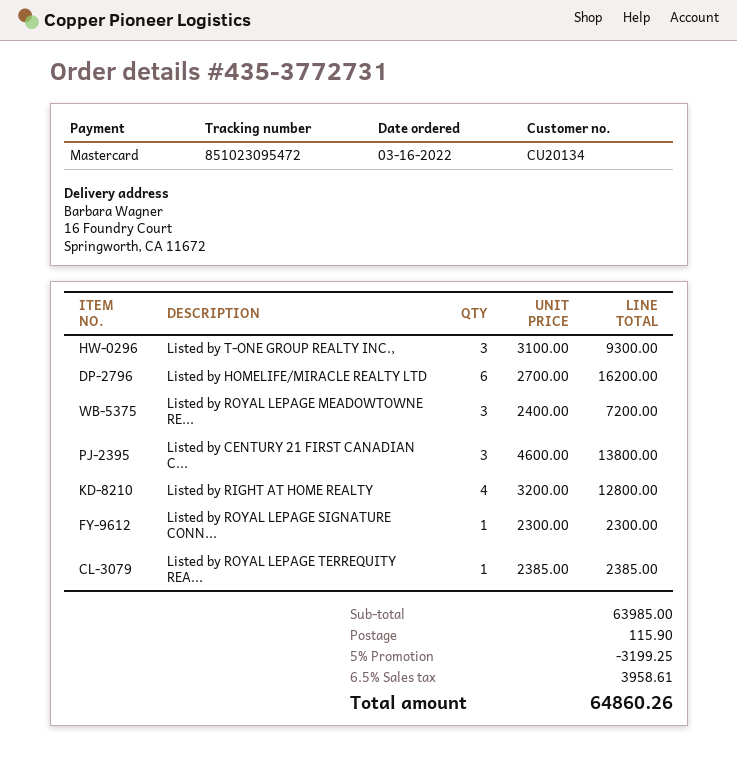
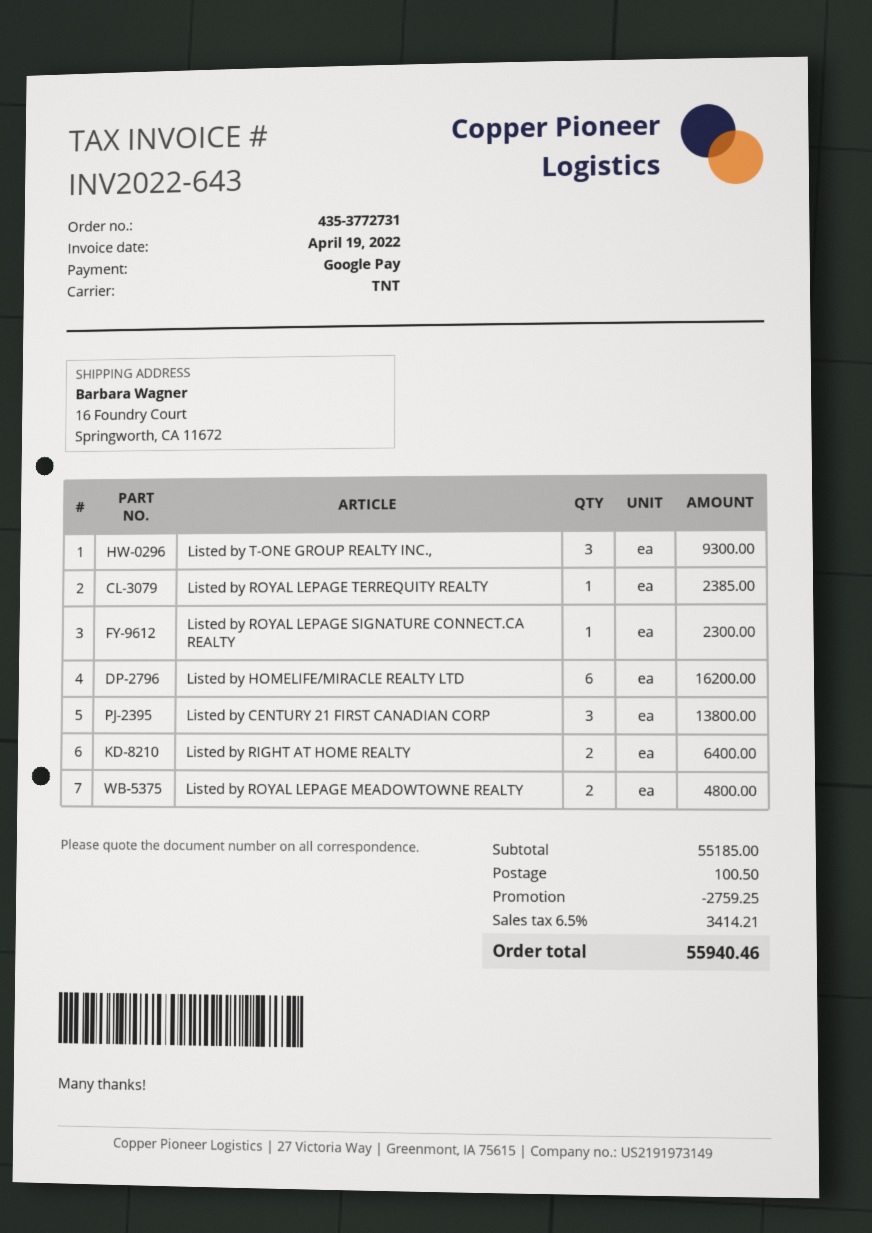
payment method: Mastercard -> Google Pay
Listed by ROYAL LEPAGE MEADOWTOWNE RE...: 3 for 7200.00 -> 2 for 4800.00
Listed by RIGHT AT HOME REALTY: 4 for 12800.00 -> 2 for 6400.00
subtotal: 63985.00 -> 55185.00
discount: 3199.25 -> 2759.25
shipping: 115.90 -> 100.50
tax: 6.5% = 3958.61 -> 6.5% = 3414.21
total: 64860.26 -> 55940.46

